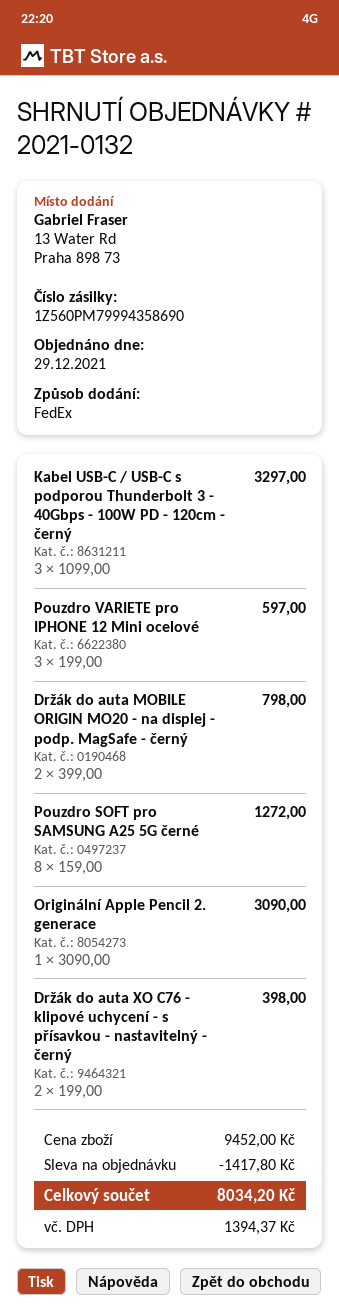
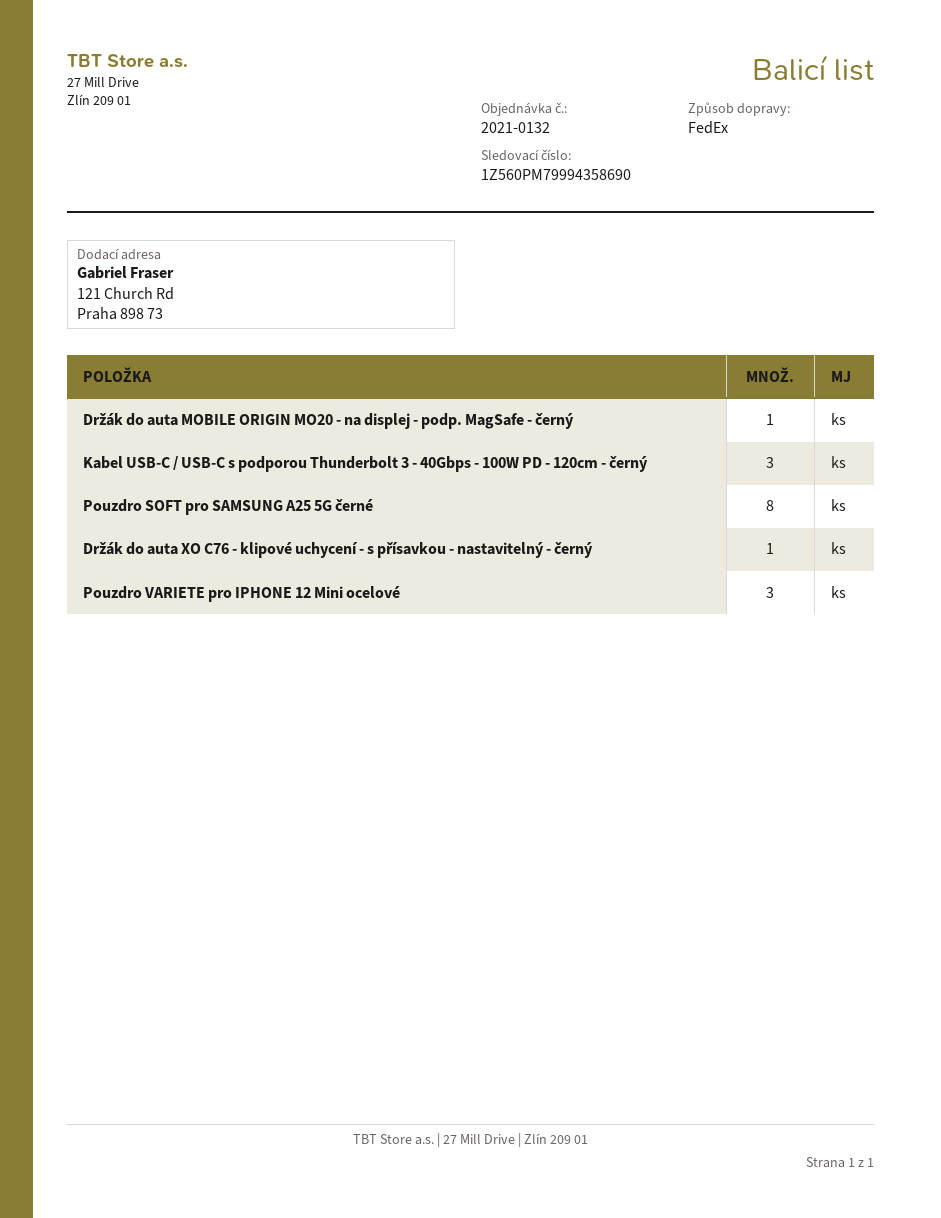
ship to: 13 Water Rd, Praha 898 73 -> 121 Church Rd, Praha 898 73
Držák do auta MOBILE ORIGIN MO20 - na displej - podp. MagSafe - černý: 2 -> 1
Originální Apple Pencil 2. generace: 1 -> none
Držák do auta XO C76 - klipové uchycení - s přísavkou - nastavitelný - černý: 2 -> 1

